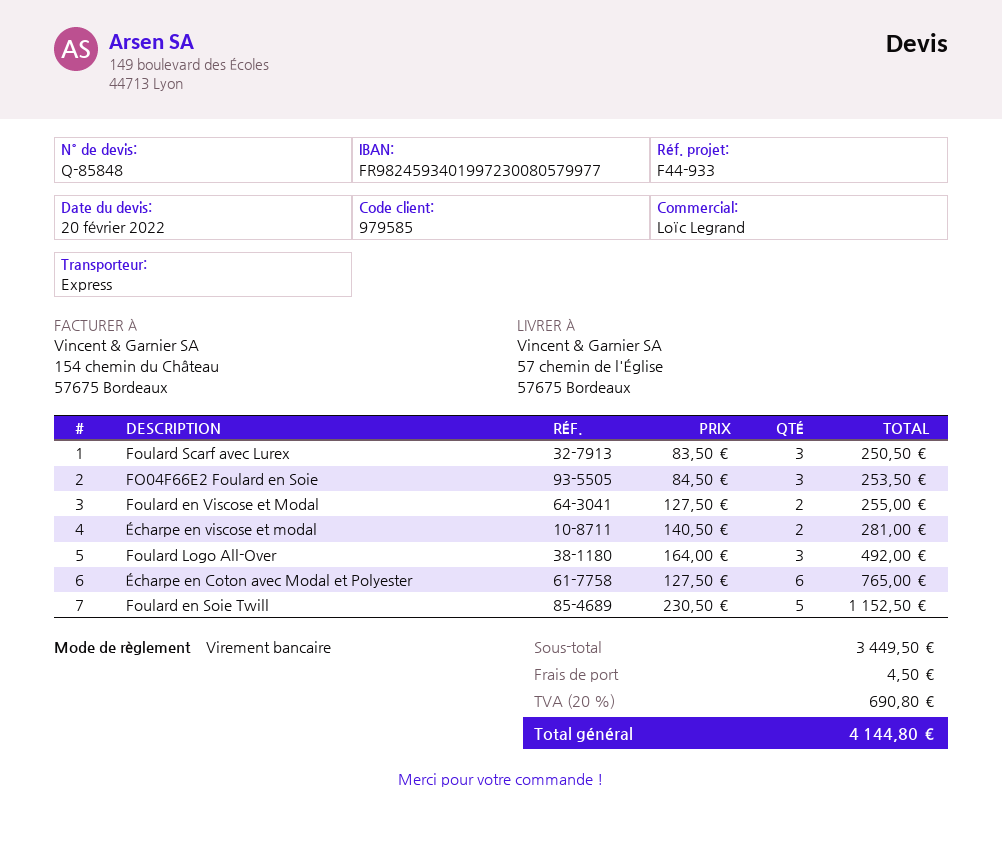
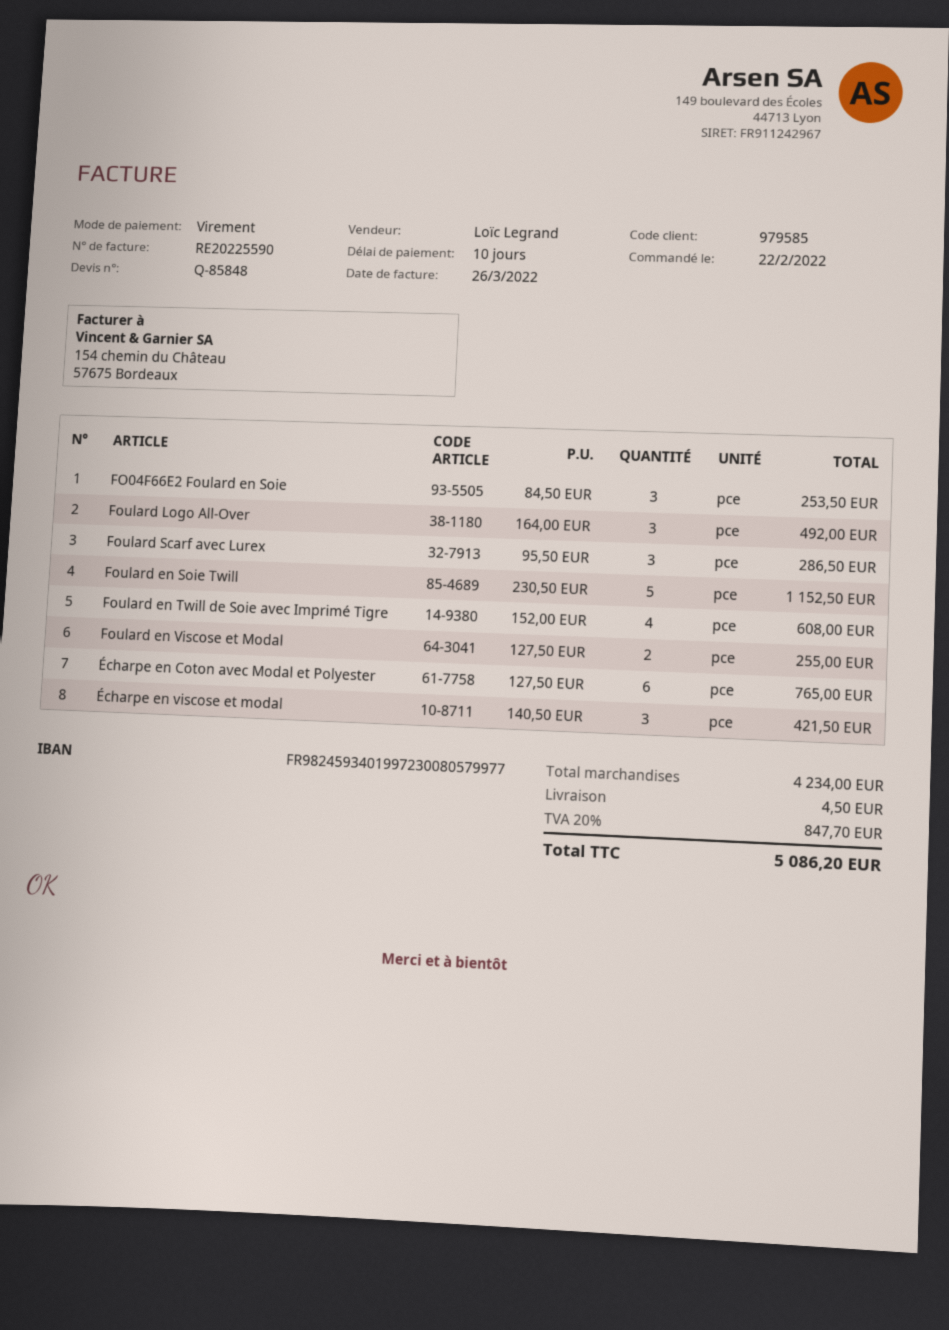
Foulard Scarf avec Lurex: 3 x 83.50 = 250.50 -> 3 x 95.50 = 286.50
Écharpe en viscose et modal: 2 x 140.50 = 281.00 -> 3 x 140.50 = 421.50
Foulard en Twill de Soie avec Imprimé Tigre: none -> 4 x 152.00 = 608.00
subtotal: 3449.50 -> 4234.00
tax: 20% = 690.80 -> 20% = 847.70
total: 4144.80 -> 5086.20

